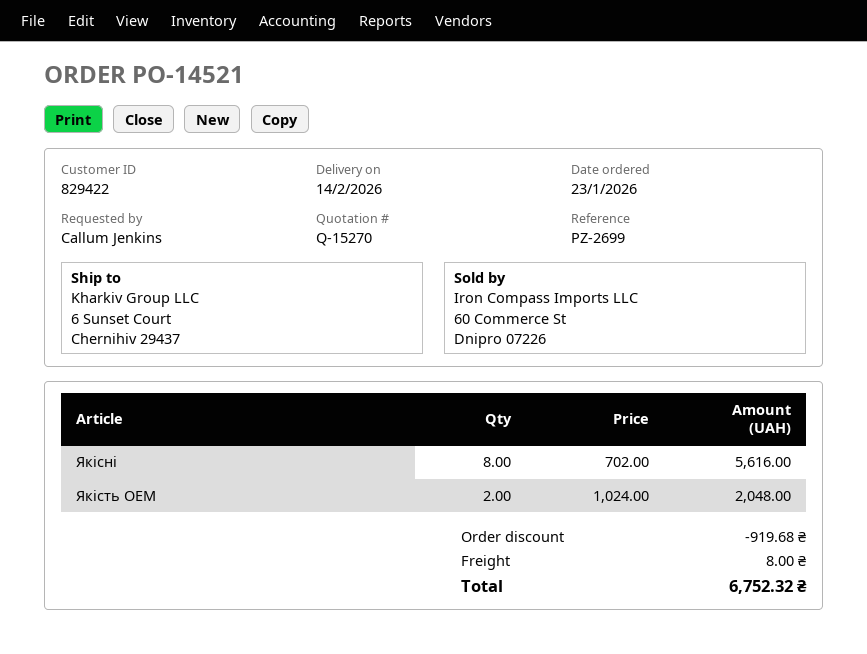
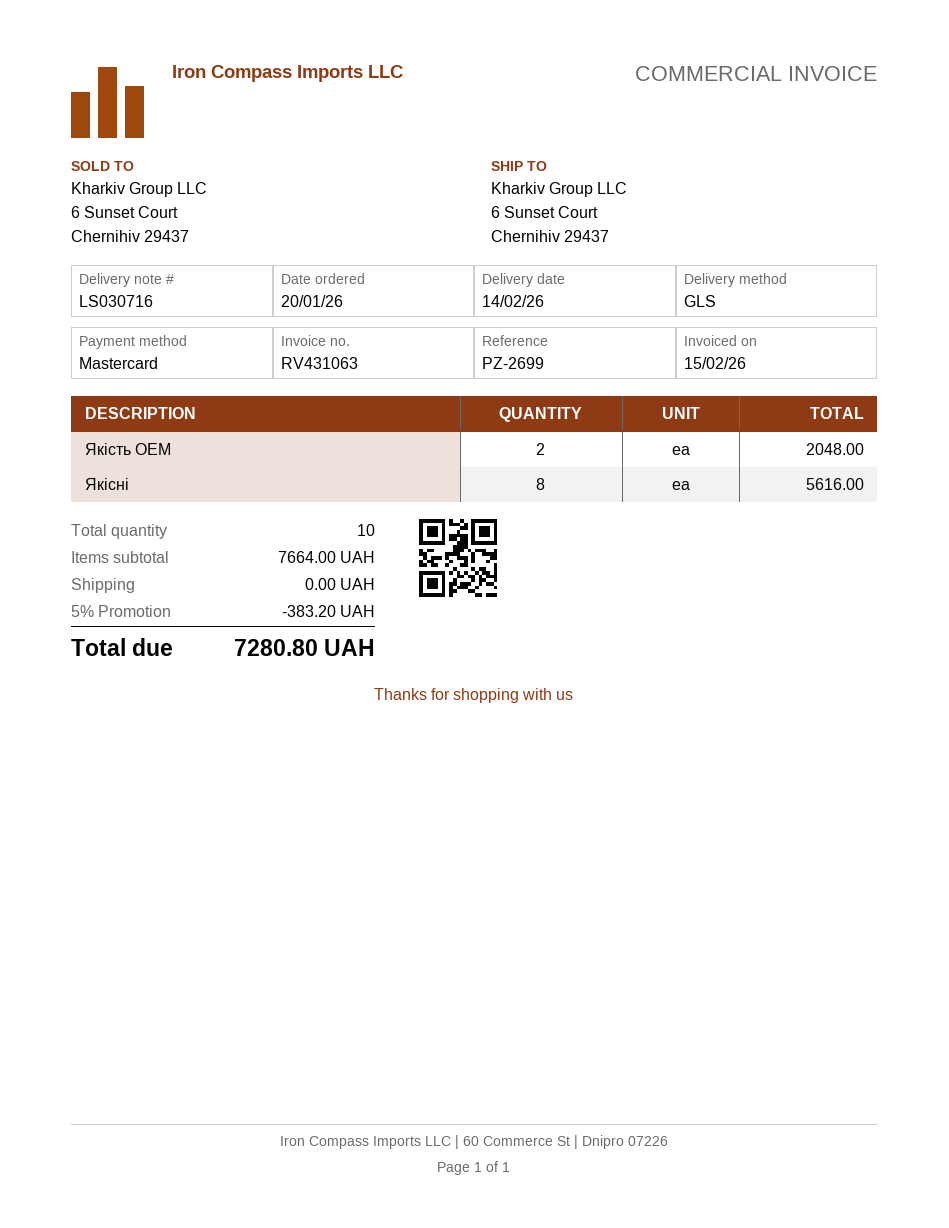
order date: 2026-01-23 -> 2026-01-20
discount: 919.68 -> 383.20
shipping: 8.00 -> 0.00
total: 6752.32 -> 7280.80

